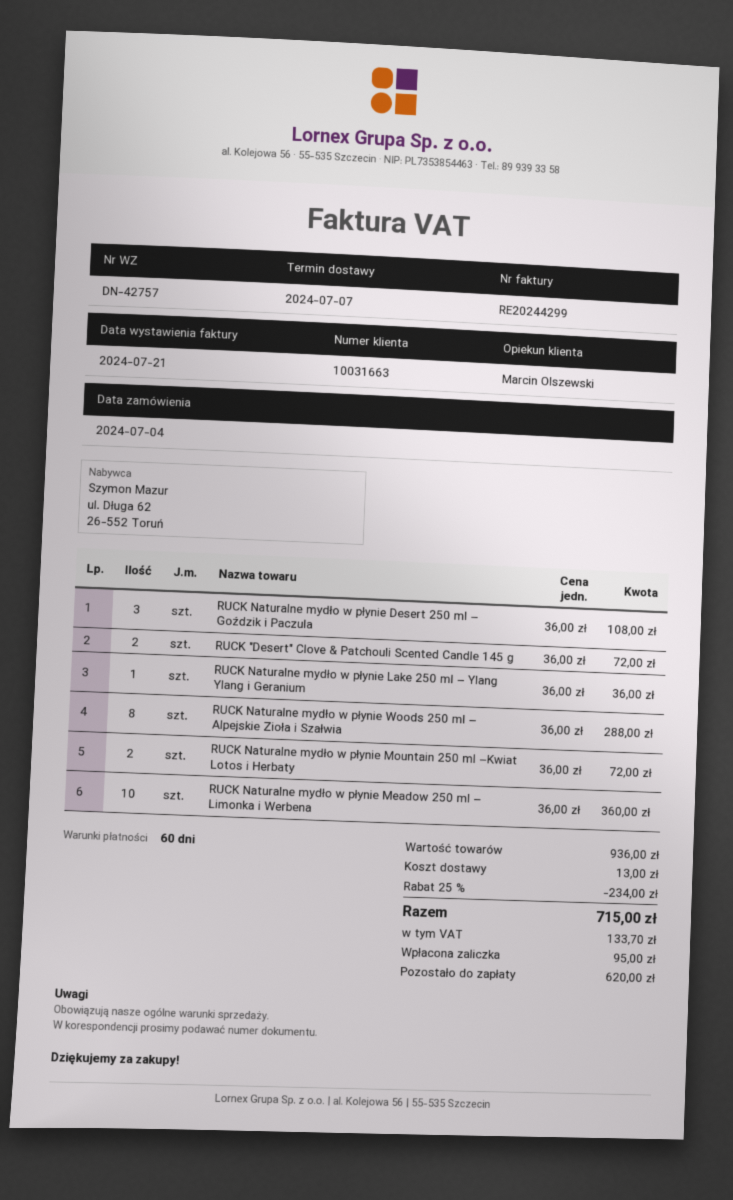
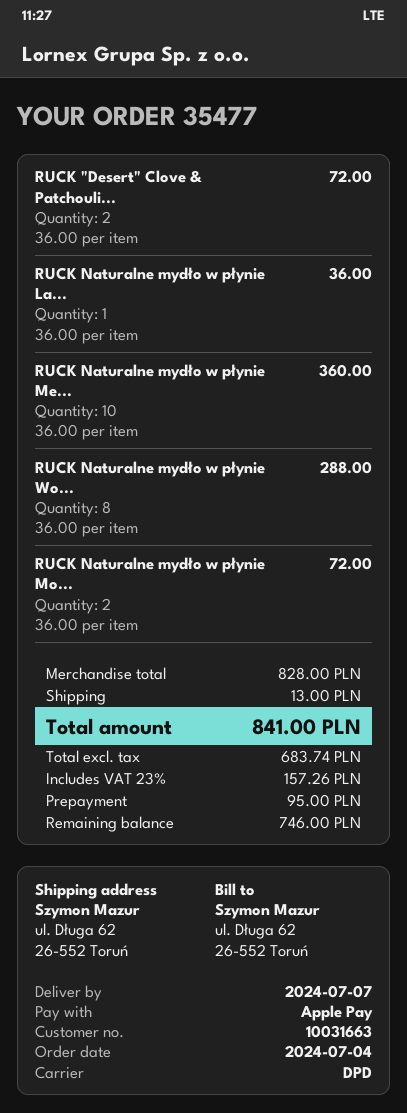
RUCK Naturalne mydło w płynie Desert 250 ml – Goździk i Paczula: 3 x 36.00 = 108.00 -> none
subtotal: 936.00 -> 828.00
discount: 25% = 234.00 -> none
tax: 133.70 -> 157.26
total: 715.00 -> 841.00
balance: 620.00 -> 746.00

